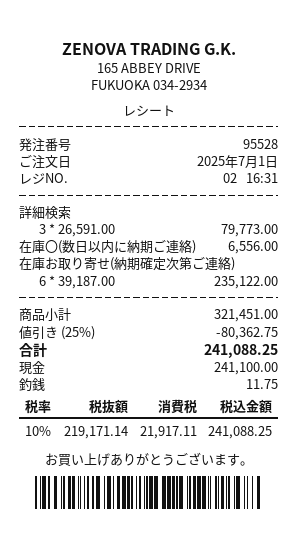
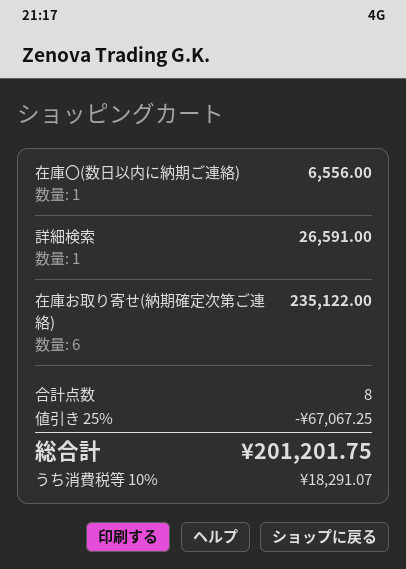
詳細検索: 3 for 79773.00 -> 1 for 26591.00
discount: 25% = 80362.75 -> 25% = 67067.25
tax: 10% = 21917.11 -> 10% = 18291.07
total: 241088.25 -> 201201.75

